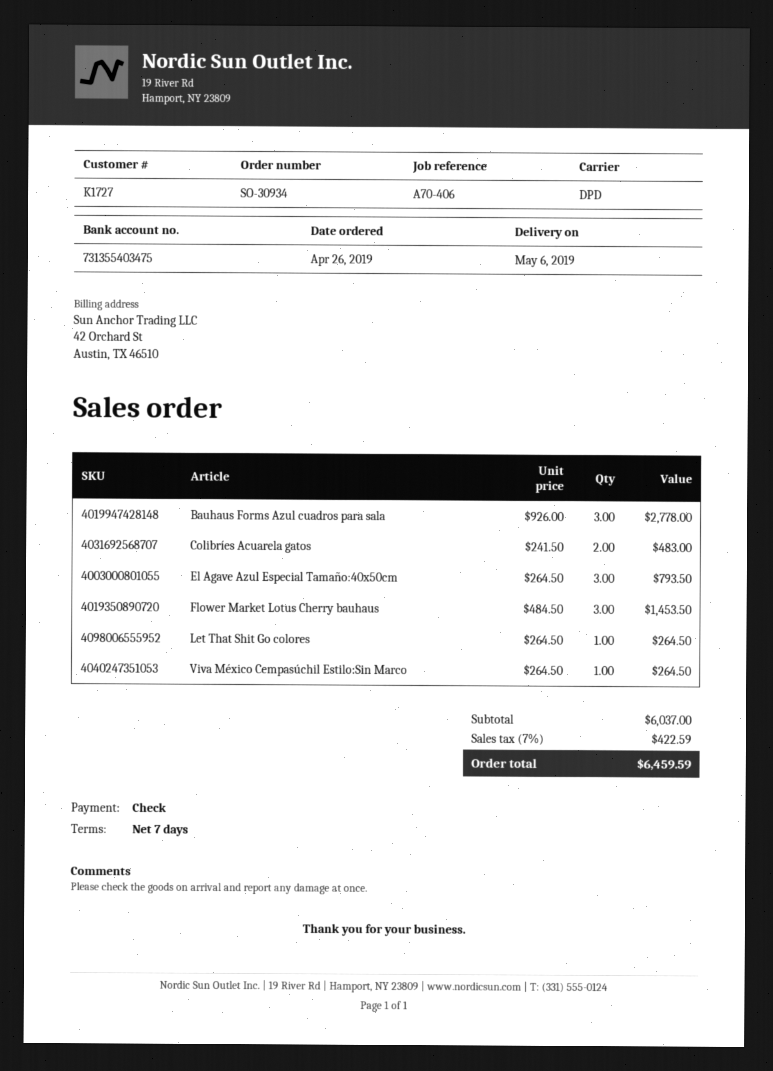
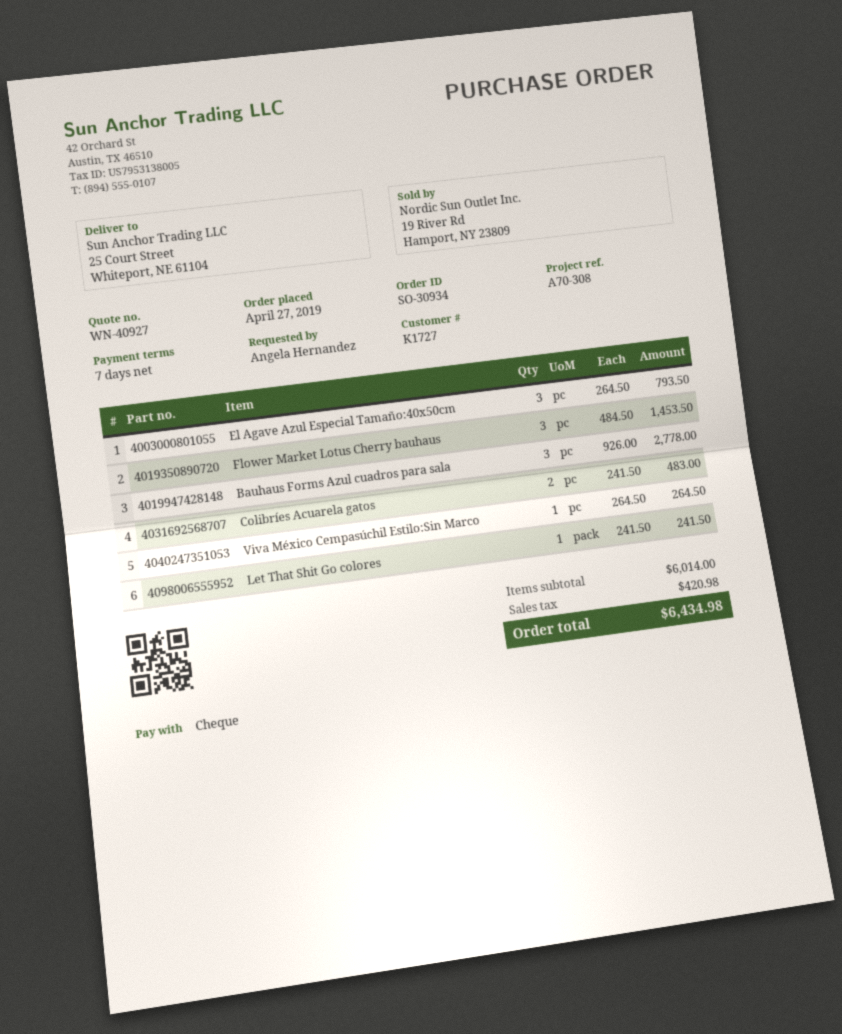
order date: 2019-04-26 -> 2019-04-27
reference: A70-406 -> A70-308
Let That Shit Go colores: 1 x 264.50 = 264.50 -> 1 x 241.50 = 241.50
subtotal: 6037.00 -> 6014.00
tax: 422.59 -> 420.98
total: 6459.59 -> 6434.98

